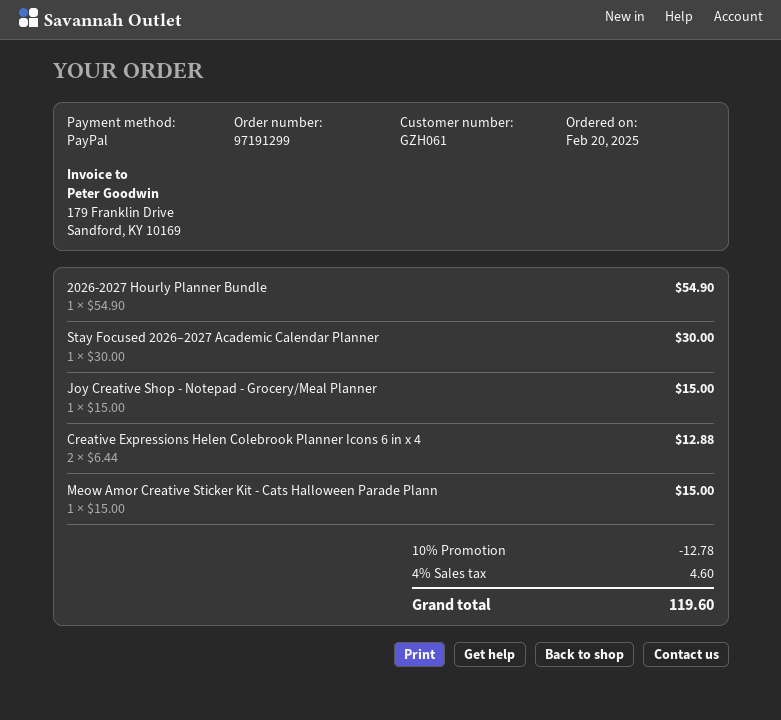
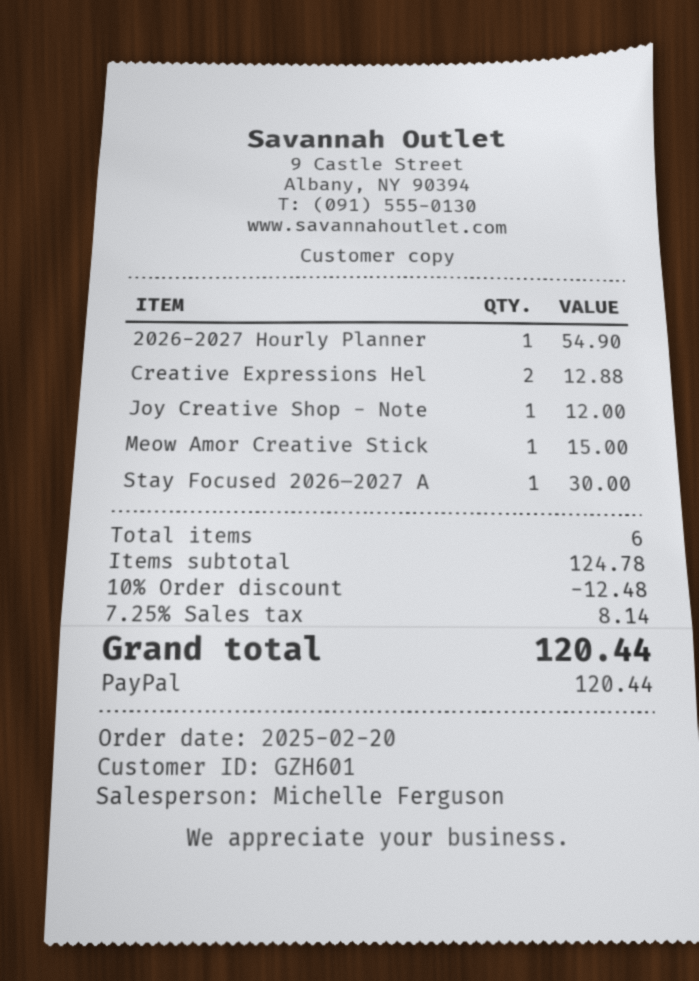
customer number: GZH061 -> GZH601
Joy Creative Shop - Notepad - Grocery/Meal Planner: 1 for 15.00 -> 1 for 12.00
discount: 10% = 12.78 -> 10% = 12.48
tax: 4% = 4.60 -> 7.25% = 8.14
total: 119.60 -> 120.44

